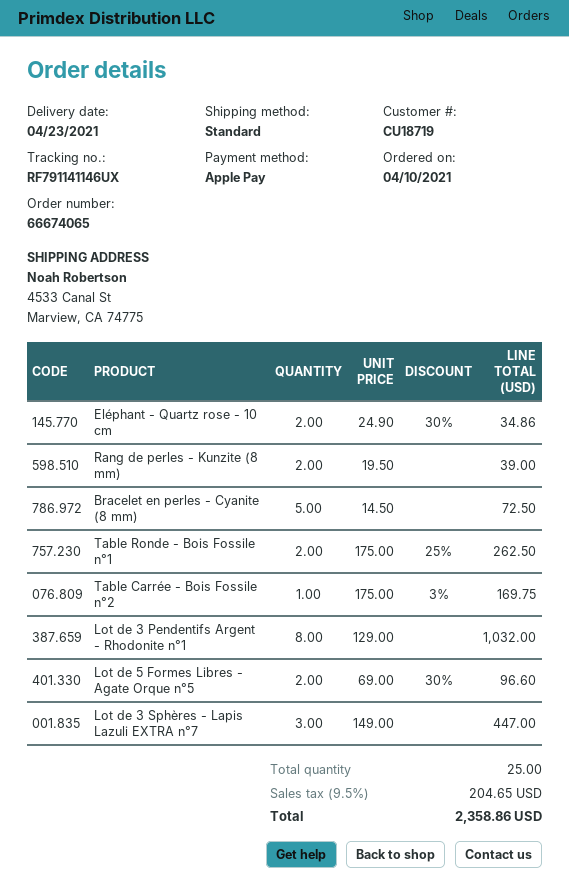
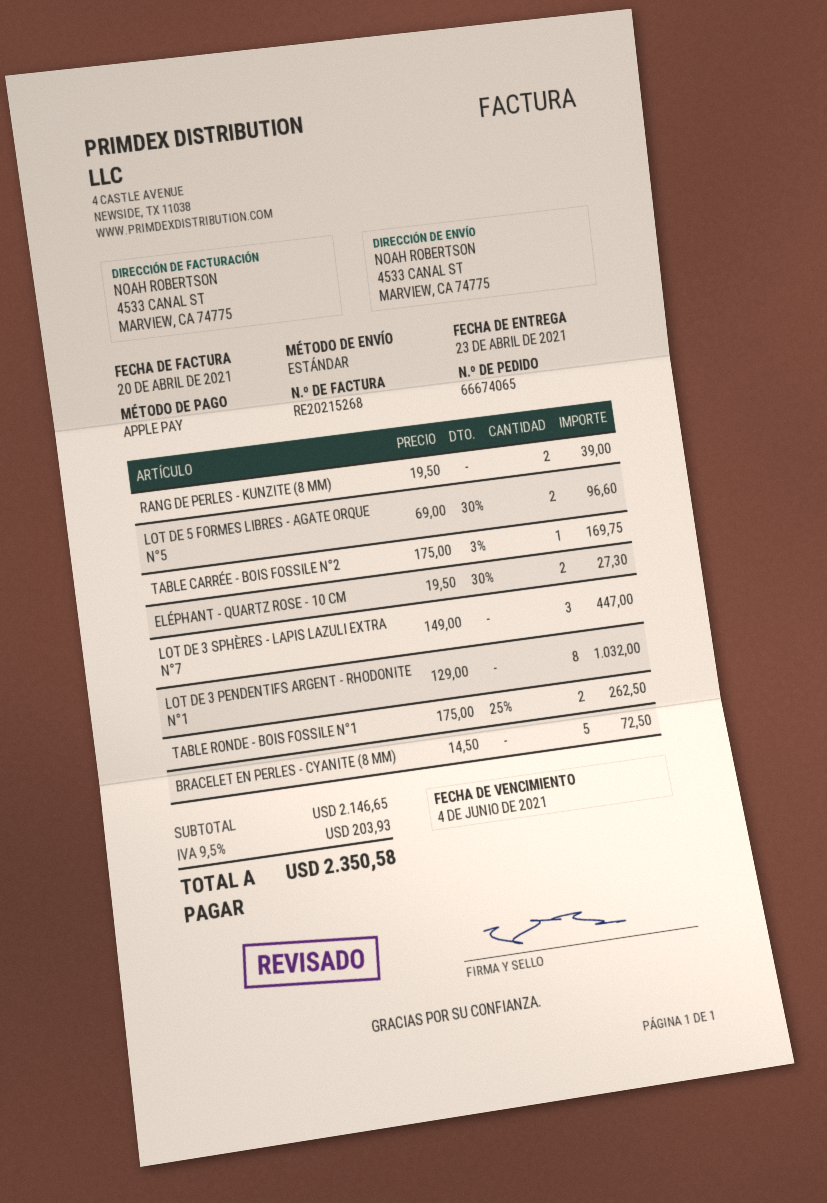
Eléphant - Quartz rose - 10 cm: 2 x 24.90 - 30% = 34.86 -> 2 x 19.50 - 30% = 27.30
tax: 9.5% = 204.65 -> 9.5% = 203.93
total: 2358.86 -> 2350.58

